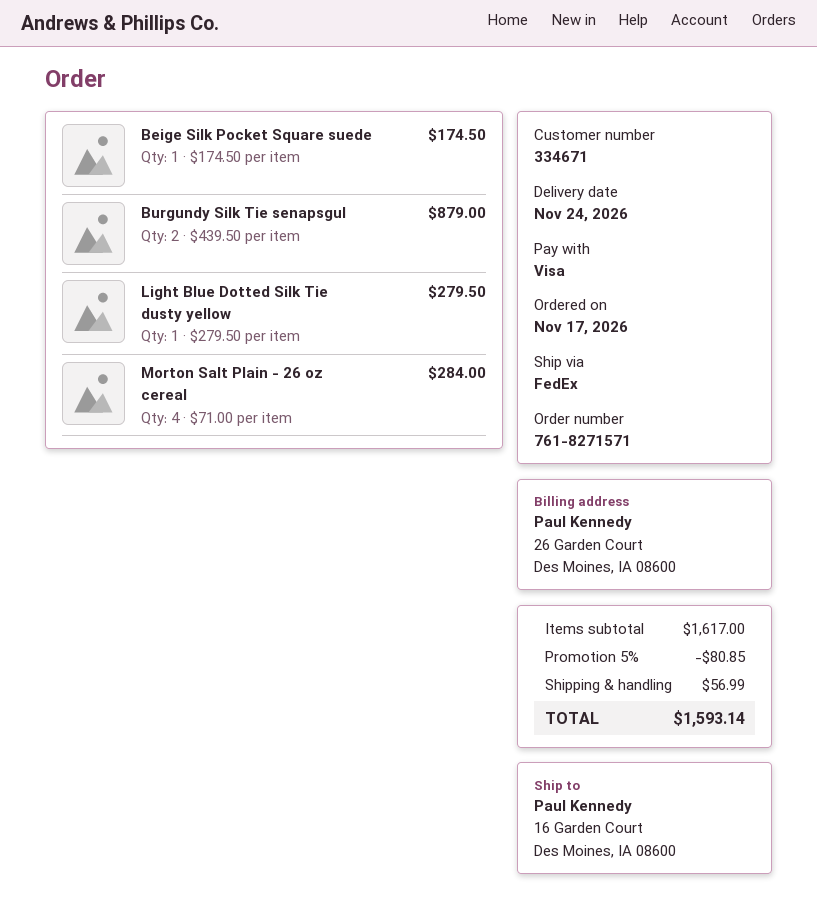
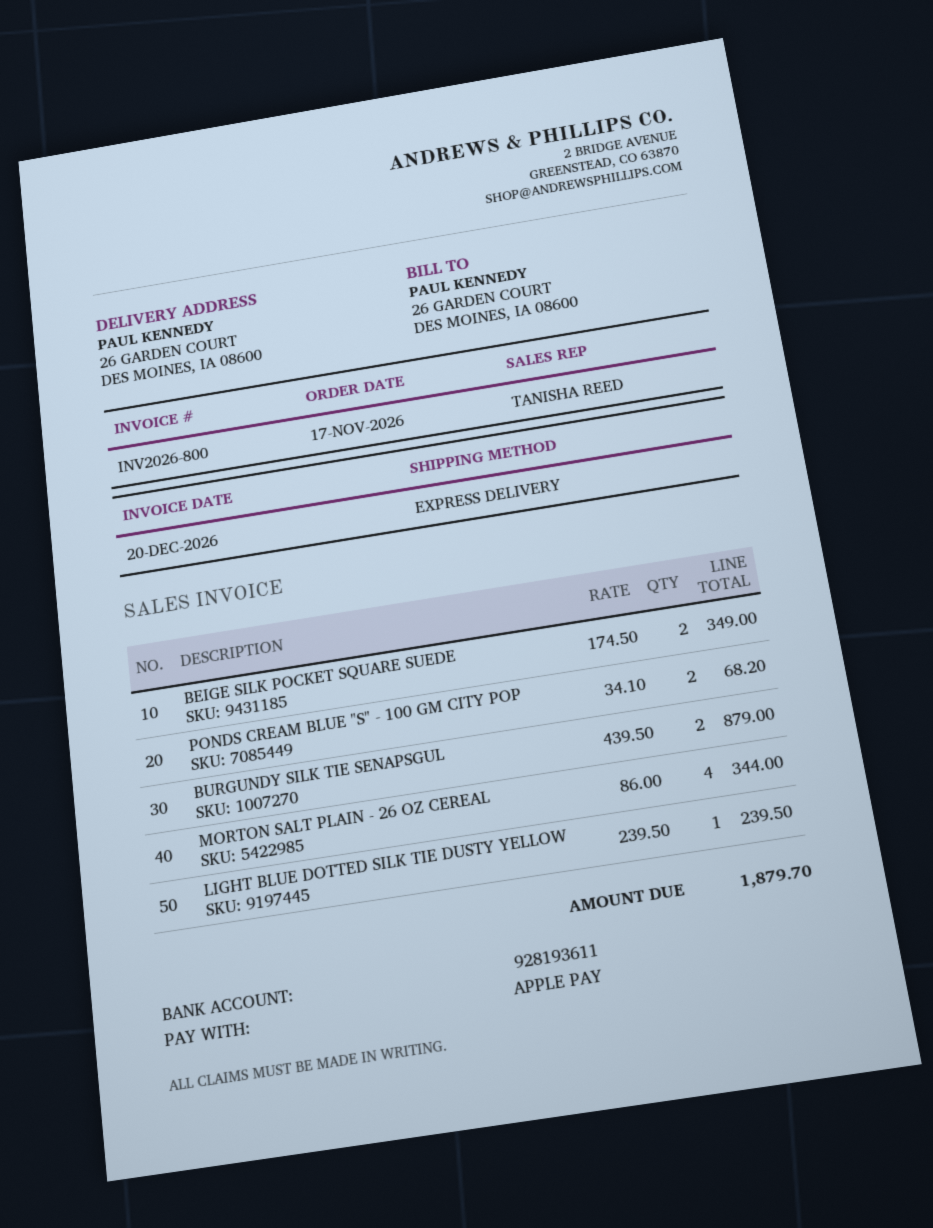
payment method: Visa -> Apple Pay
shipping method: FedEx -> express
ship to: 16 Garden Court, Des Moines, IA 08600 -> 26 GARDEN COURT, DES MOINES, IA 08600
Beige Silk Pocket Square suede: 1 x 174.50 = 174.50 -> 2 x 174.50 = 349.00
Light Blue Dotted Silk Tie dusty yellow: 1 x 279.50 = 279.50 -> 1 x 239.50 = 239.50
Morton Salt Plain - 26 oz cereal: 4 x 71.00 = 284.00 -> 4 x 86.00 = 344.00
PONDS CREAM BLUE "S" - 100 GM CITY POP: none -> 2 x 34.10 = 68.20
discount: 5% = 80.85 -> none
shipping: 56.99 -> none
total: 1593.14 -> 1879.70

